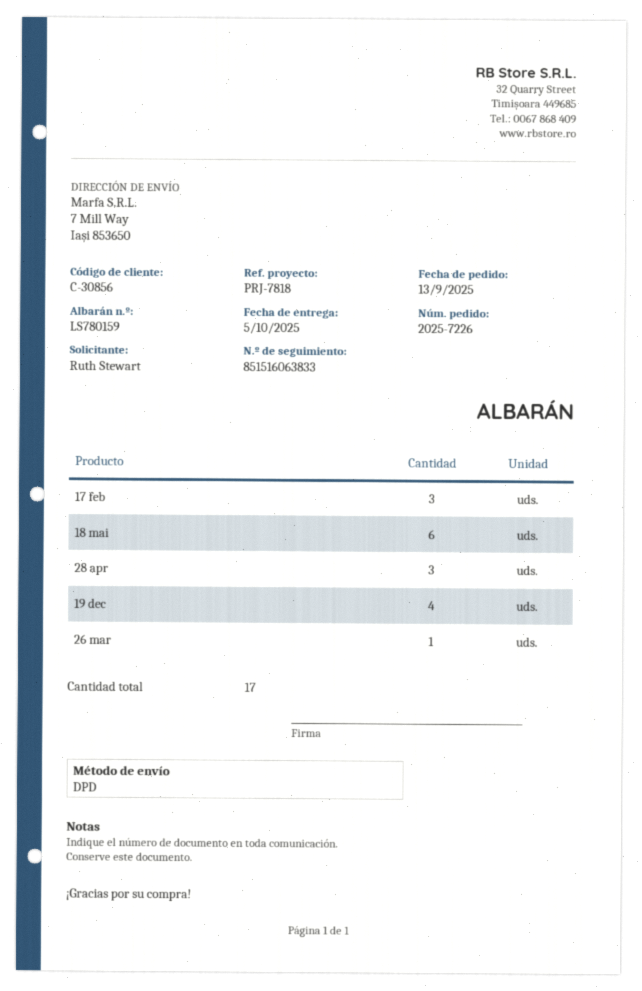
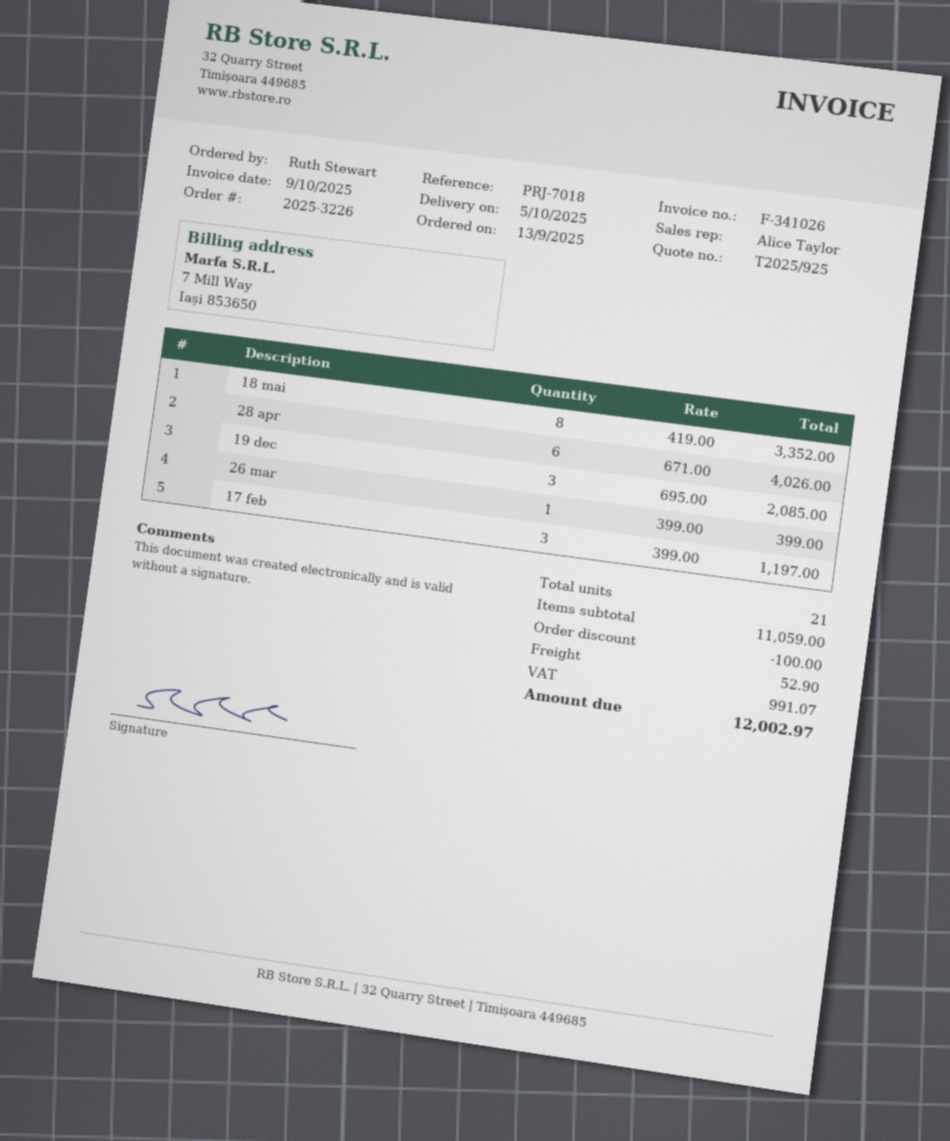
order number: 2025-7226 -> 2025-3226
reference: PRJ-7818 -> PRJ-7018
18 mai: 6 -> 8
28 apr: 3 -> 6
19 dec: 4 -> 3
total quantity: 17 -> 21

